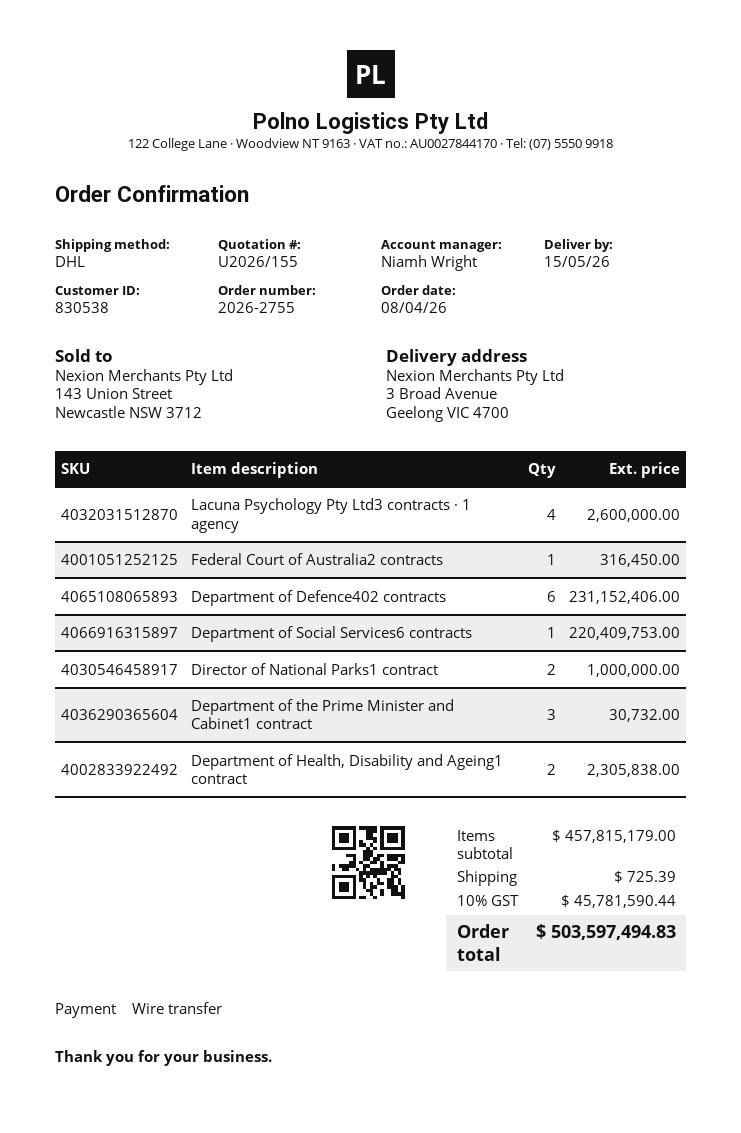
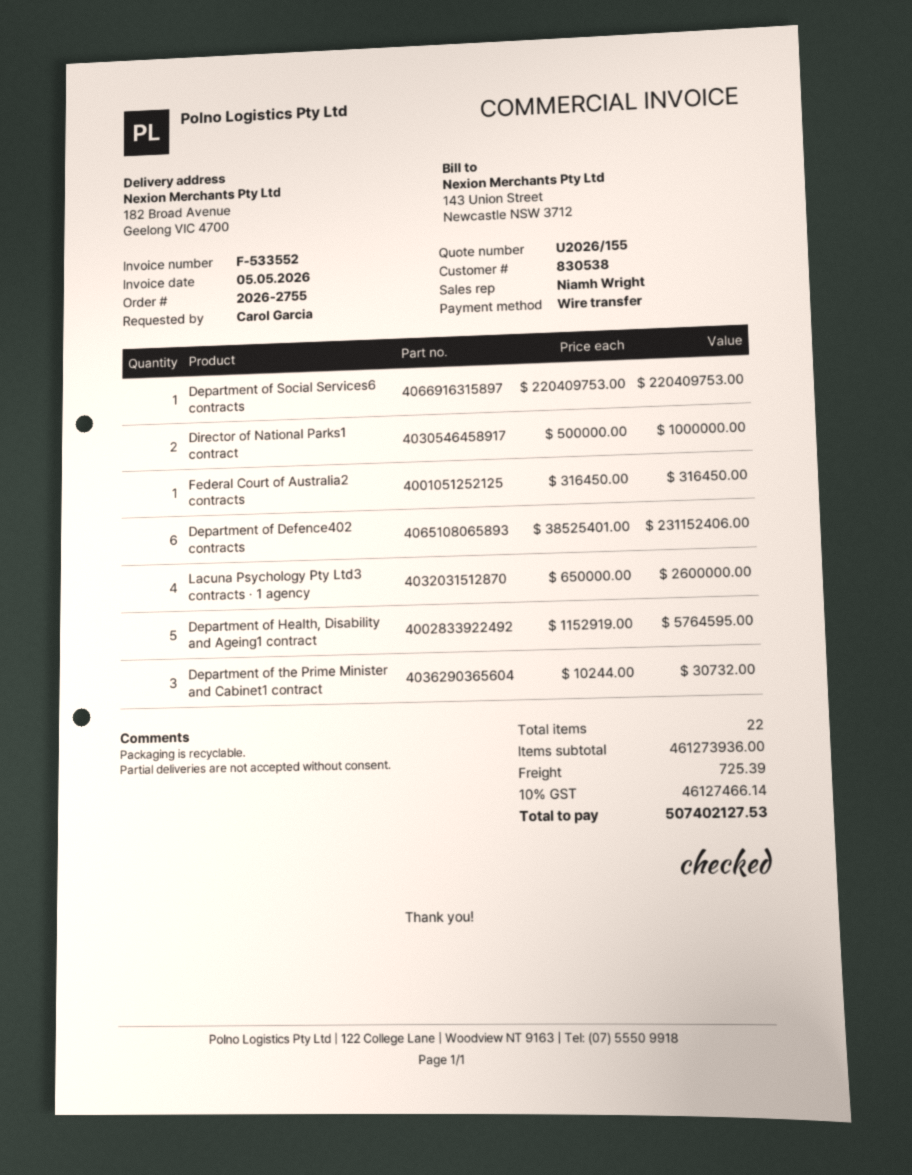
ship to: 3 Broad Avenue, Geelong VIC 4700 -> 182 Broad Avenue, Geelong VIC 4700
Department of Health, Disability and Ageing1 contract: 2 for 2305838.00 -> 5 for 5764595.00
subtotal: 457815179.00 -> 461273936.00
tax: 10% = 45781590.44 -> 10% = 46127466.14
total: 503597494.83 -> 507402127.53

